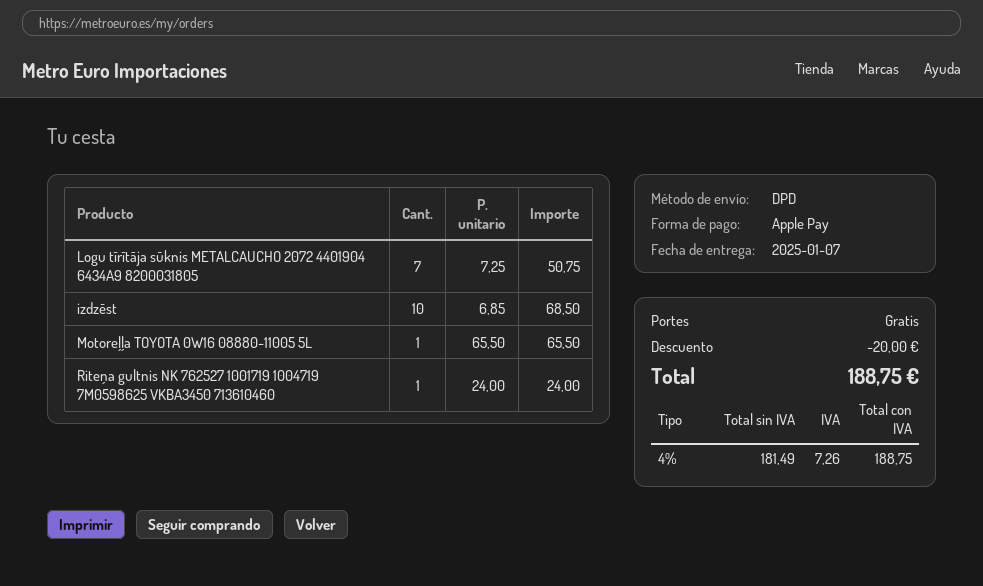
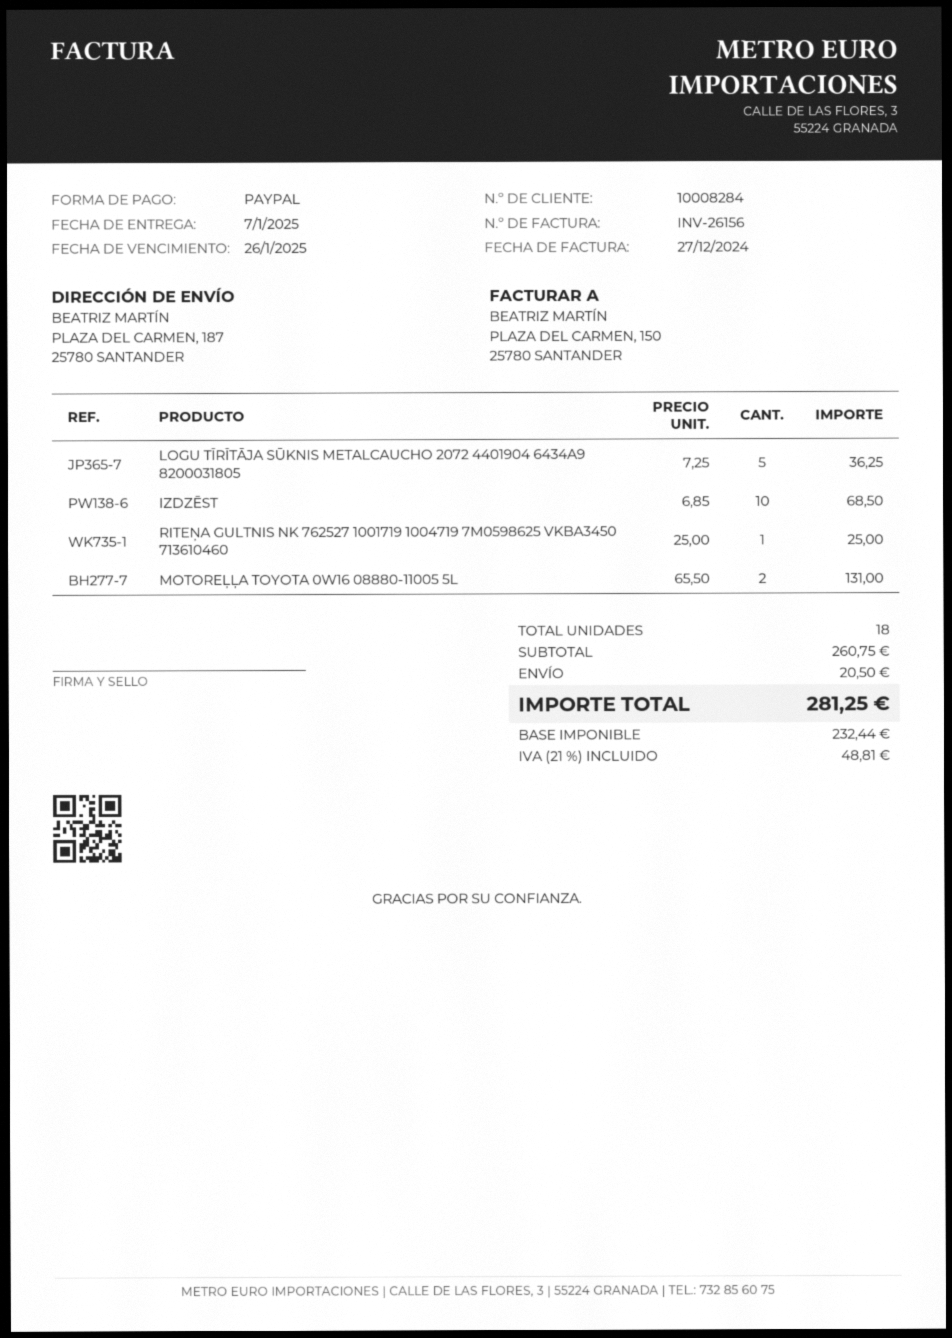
payment method: Apple Pay -> PayPal
Logu tīrītāja sūknis METALCAUCHO 2072 4401904 6434A9 8200031805: 7 x 7.25 = 50.75 -> 5 x 7.25 = 36.25
Motoreļļa TOYOTA 0W16 08880-11005 5L: 1 x 65.50 = 65.50 -> 2 x 65.50 = 131.00
Riteņa gultnis NK 762527 1001719 1004719 7M0598625 VKBA3450 713610460: 1 x 24.00 = 24.00 -> 1 x 25.00 = 25.00
discount: 20.00 -> none
shipping: 0.00 -> 20.50
net: 181.49 -> 232.44
tax: 4% = 7.26 -> 21% = 48.81
total: 188.75 -> 281.25

